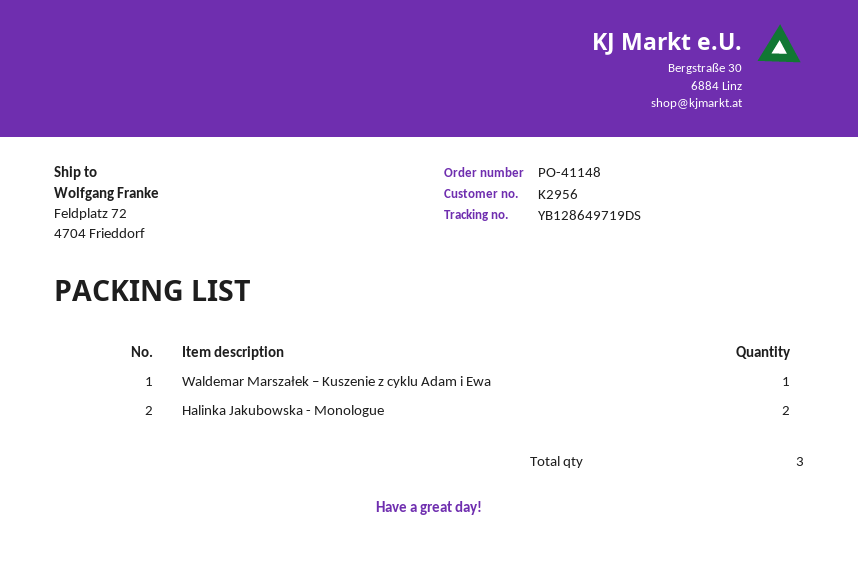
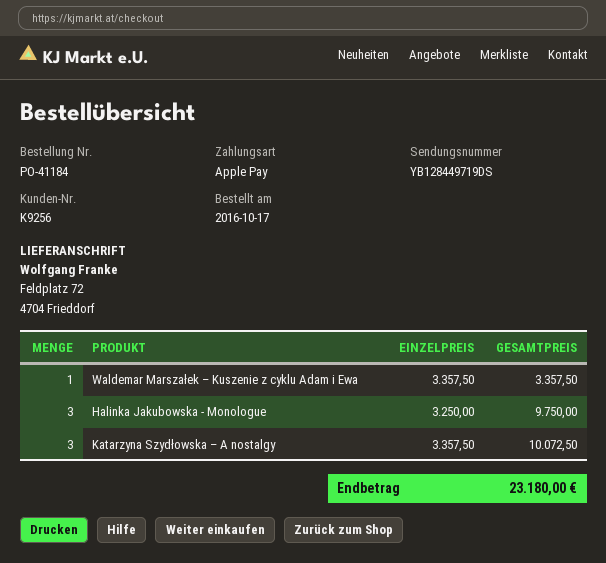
order number: PO-41148 -> PO-41184
customer number: K2956 -> K9256
tracking number: YB128649719DS -> YB128449719DS
Halinka Jakubowska - Monologue: 2 -> 3
Katarzyna Szydłowska – A nostalgy: none -> 3

